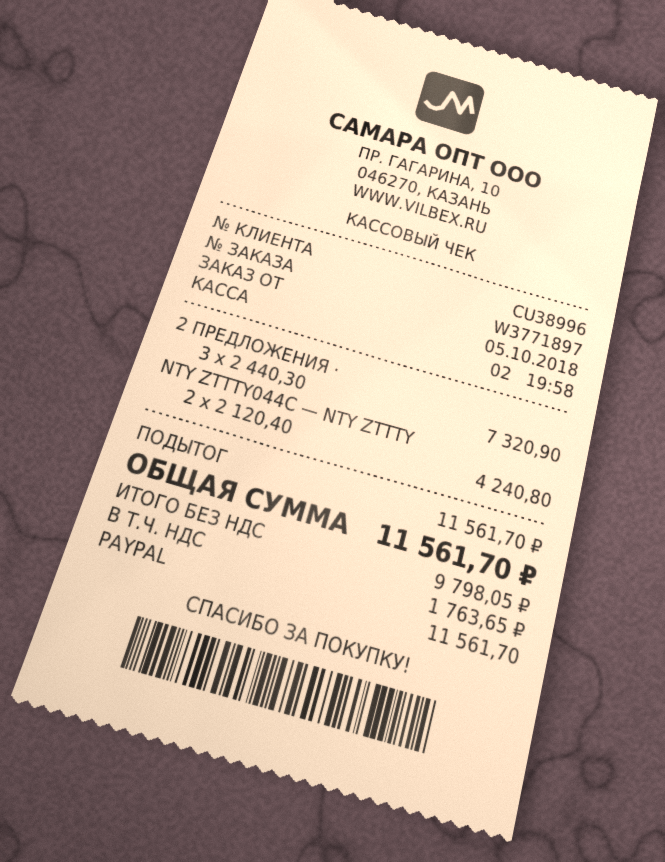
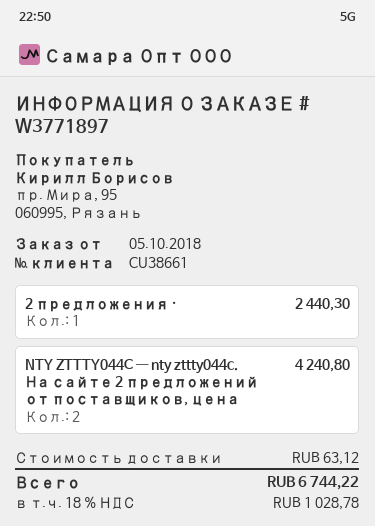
customer number: CU38996 -> CU38661
2 ПРЕДЛОЖЕНИЯ ·: 3 for 7320.90 -> 1 for 2440.30
shipping: none -> 63.12
tax: 1763.65 -> 1028.78
total: 11561.70 -> 6744.22

